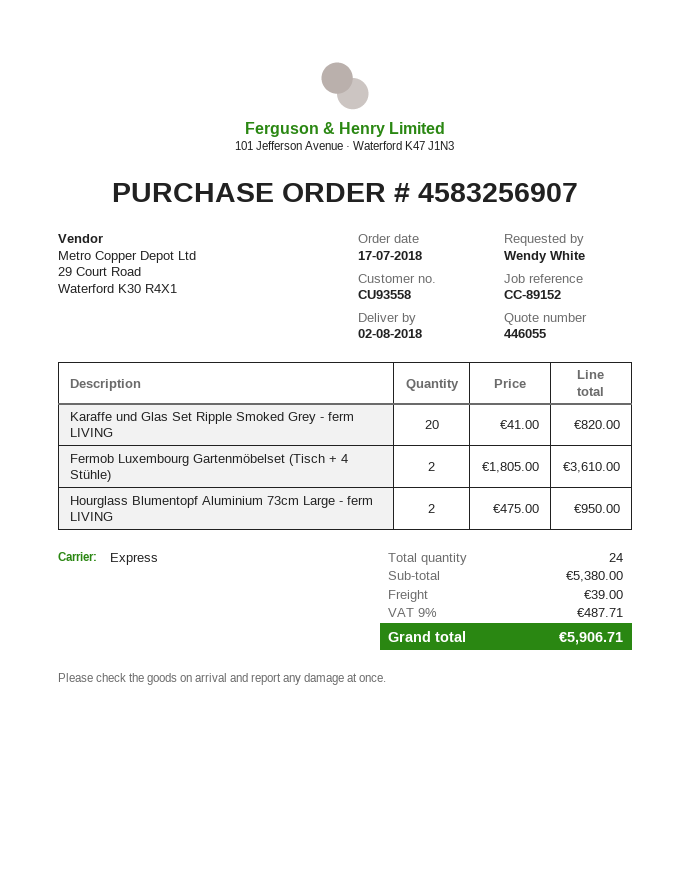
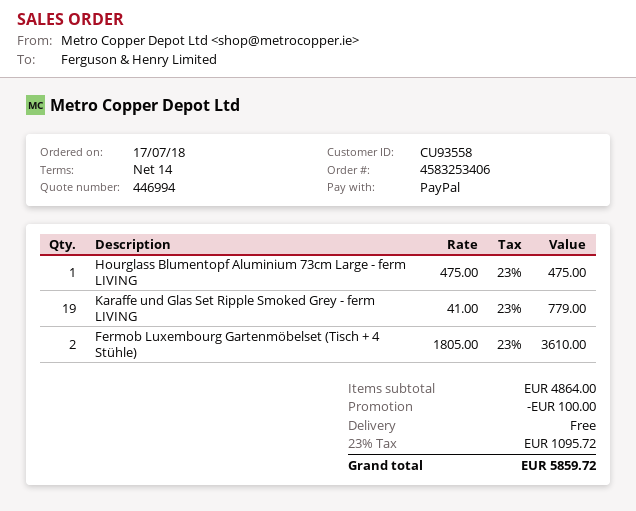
quote number: 446055 -> 446994
order number: 4583256907 -> 4583253406
Karaffe und Glas Set Ripple Smoked Grey - ferm LIVING: 20 x 41.00 = 820.00 -> 19 x 41.00 = 779.00
Hourglass Blumentopf Aluminium 73cm Large - ferm LIVING: 2 x 475.00 = 950.00 -> 1 x 475.00 = 475.00
subtotal: 5380.00 -> 4864.00
discount: none -> 100.00
shipping: 39.00 -> 0.00
tax: 9% = 487.71 -> 23% = 1095.72
total: 5906.71 -> 5859.72

